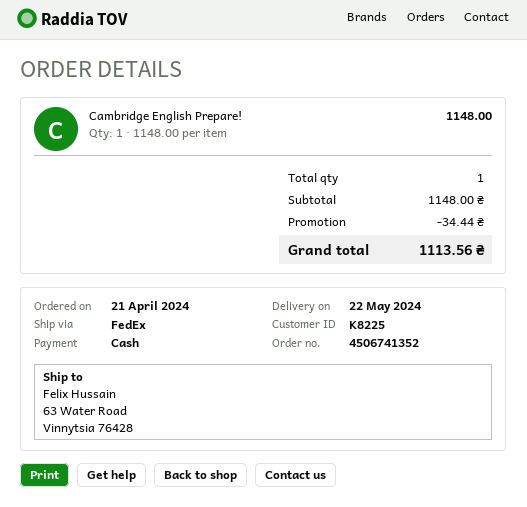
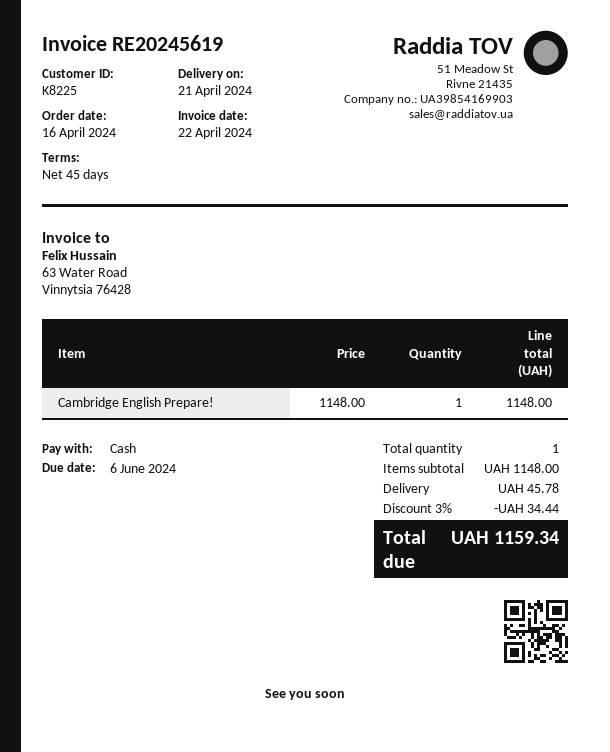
order date: 2024-04-21 -> 2024-04-16
delivery date: 2024-05-22 -> 2024-04-21
shipping: none -> 45.78
total: 1113.56 -> 1159.34

